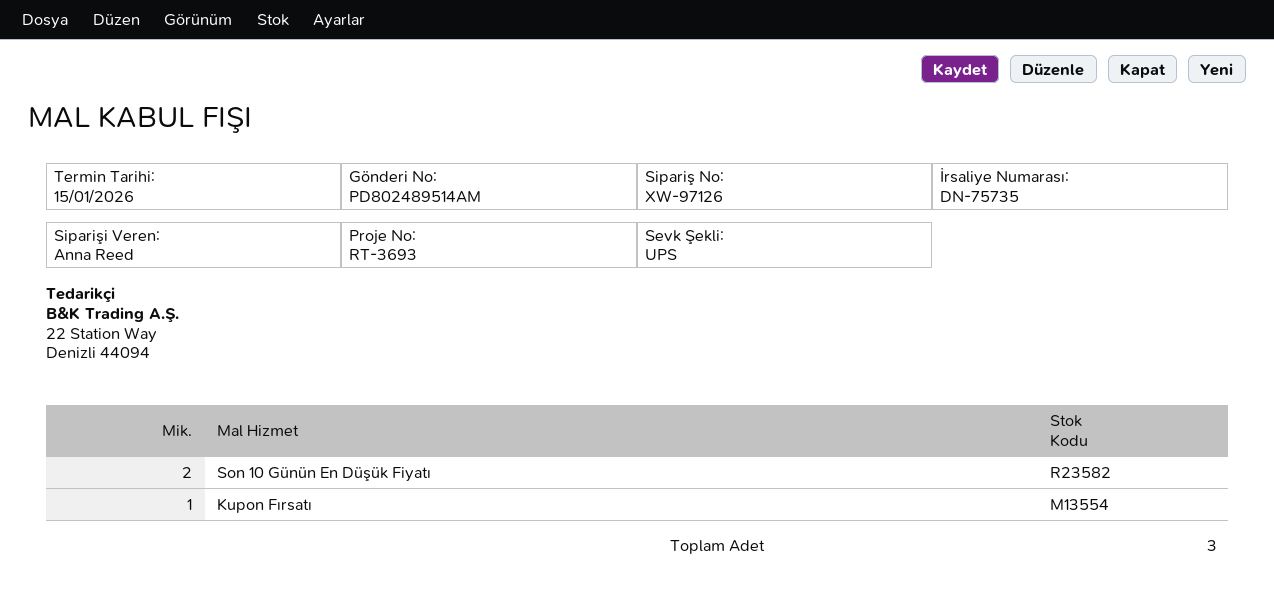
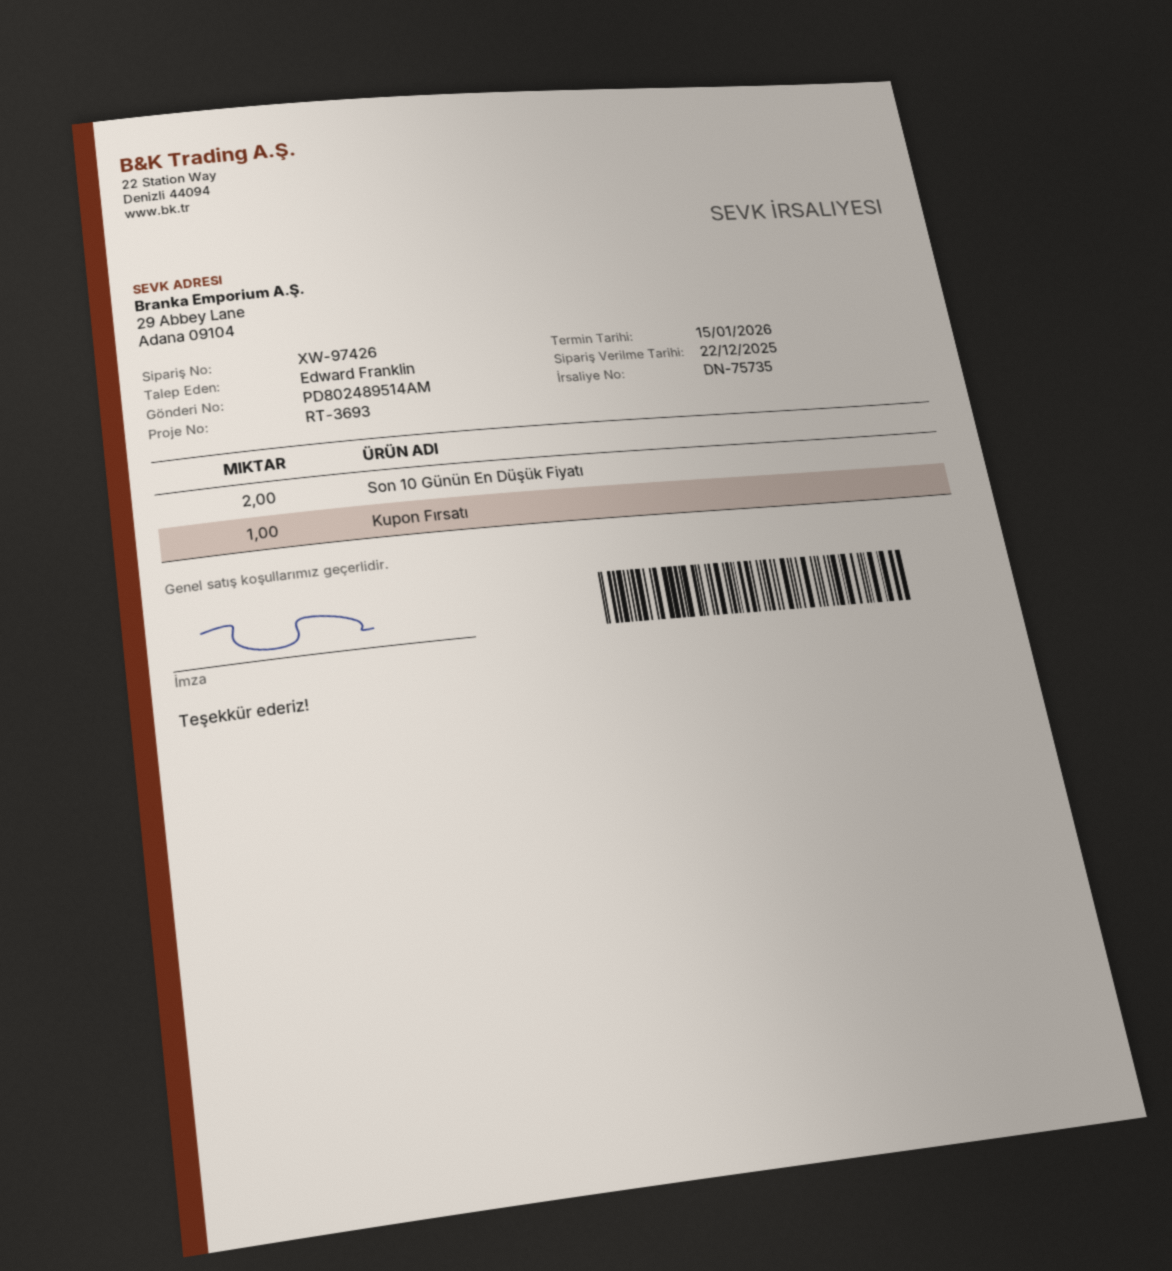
order number: XW-97126 -> XW-97426
ordered by: Anna Reed -> Edward Franklin

